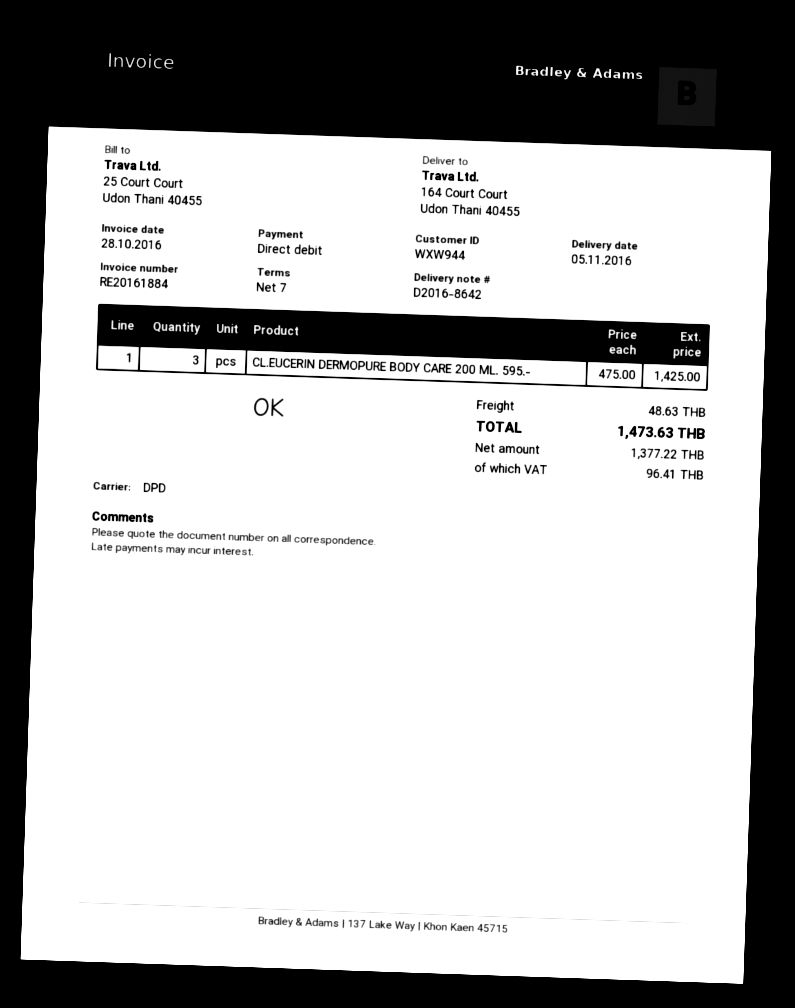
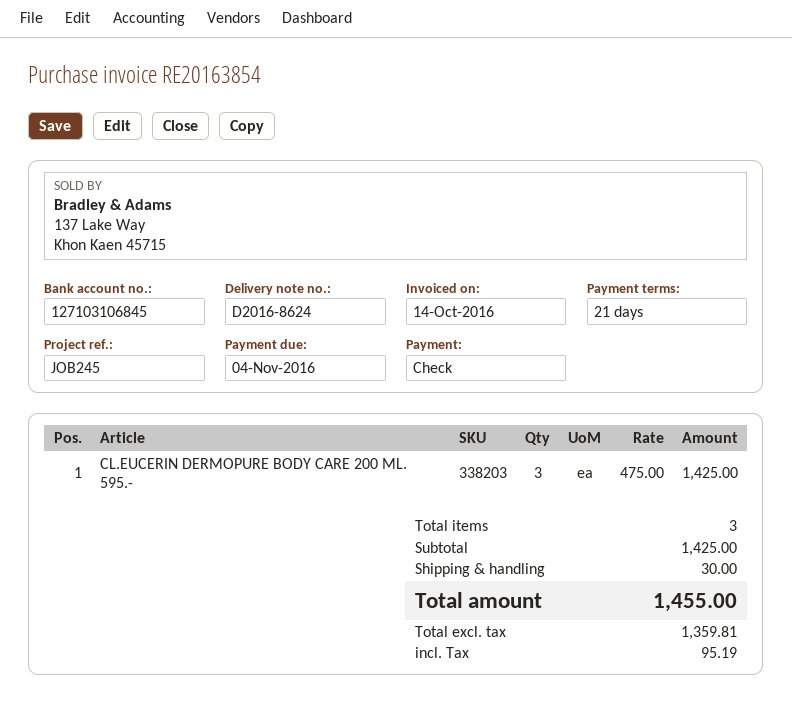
delivery note number: D2016-8642 -> D2016-8624
invoice number: RE20161884 -> RE20163854
invoice date: 2016-10-28 -> 2016-10-14
payment terms: 7 days -> 21 days
payment method: direct debit -> cheque
shipping: 48.63 -> 30.00
net: 1377.22 -> 1359.81
tax: 96.41 -> 95.19
total: 1473.63 -> 1455.00

